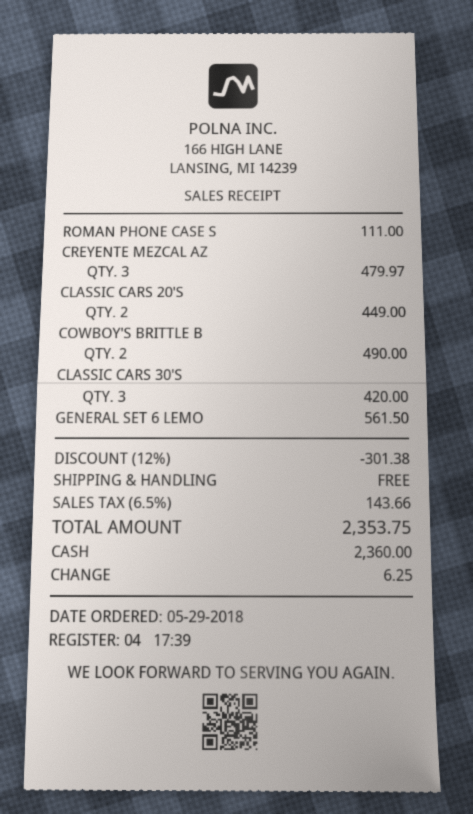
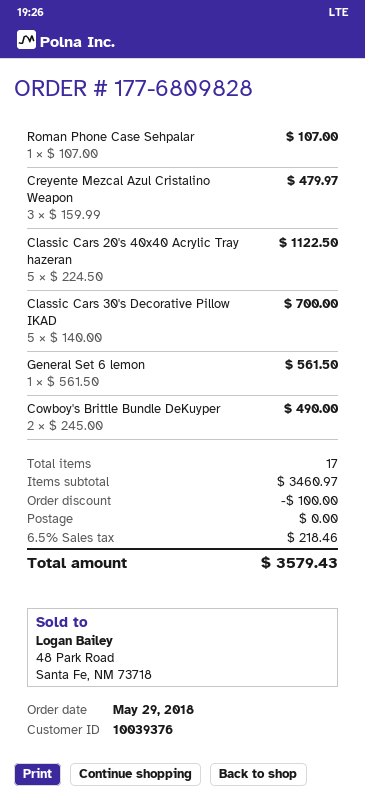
ROMAN PHONE CASE S: 1 for 111.00 -> 1 for 107.00
CLASSIC CARS 20'S: 2 for 449.00 -> 5 for 1122.50
CLASSIC CARS 30'S: 3 for 420.00 -> 5 for 700.00
discount: 301.38 -> 100.00
tax: 6.5% = 143.66 -> 6.5% = 218.46
total: 2353.75 -> 3579.43

